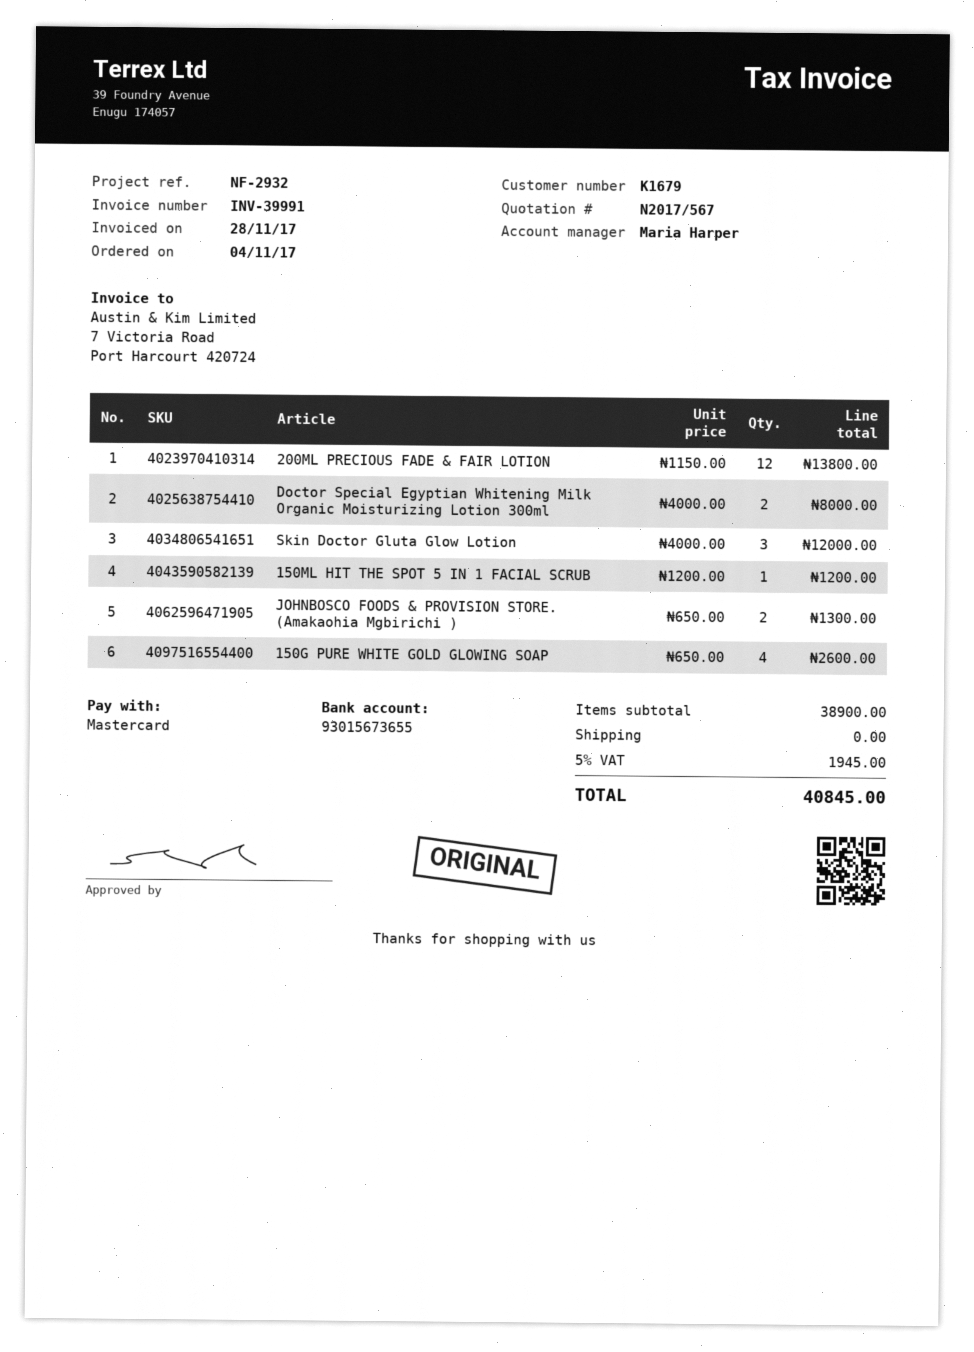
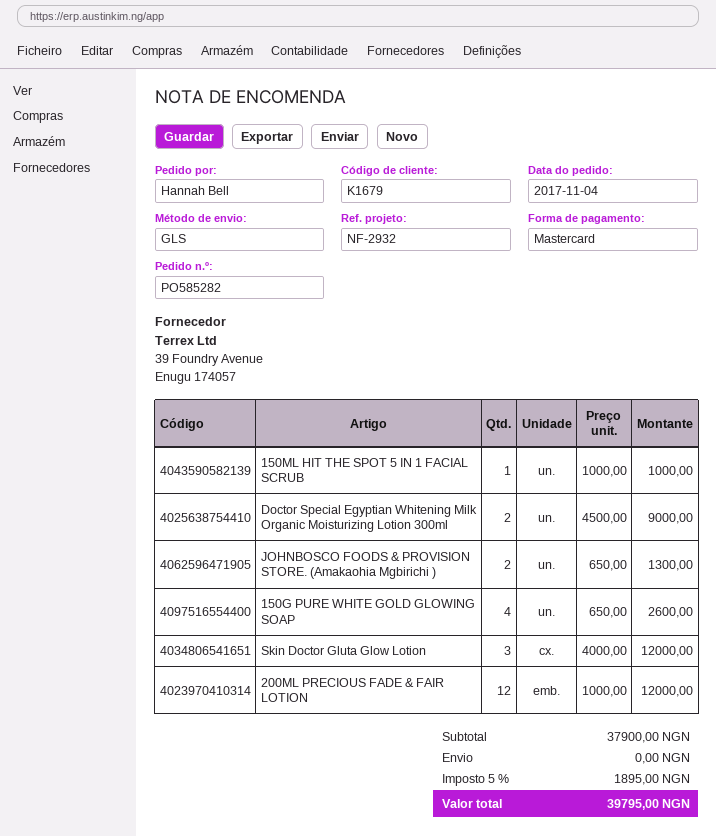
200ML PRECIOUS FADE & FAIR LOTION: 12 x 1150.00 = 13800.00 -> 12 x 1000.00 = 12000.00
Doctor Special Egyptian Whitening Milk Organic Moisturizing Lotion 300ml: 2 x 4000.00 = 8000.00 -> 2 x 4500.00 = 9000.00
150ML HIT THE SPOT 5 IN 1 FACIAL SCRUB: 1 x 1200.00 = 1200.00 -> 1 x 1000.00 = 1000.00
subtotal: 38900.00 -> 37900.00
tax: 5% = 1945.00 -> 5% = 1895.00
total: 40845.00 -> 39795.00

